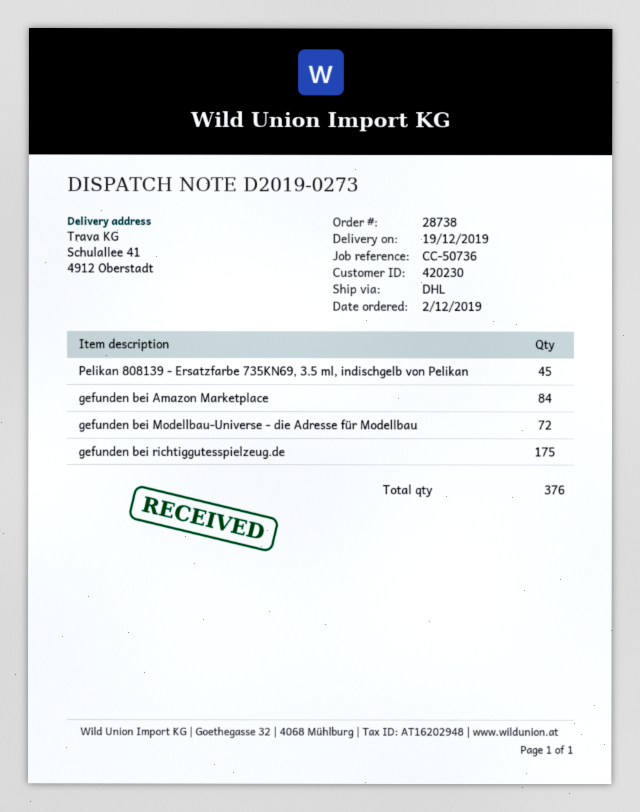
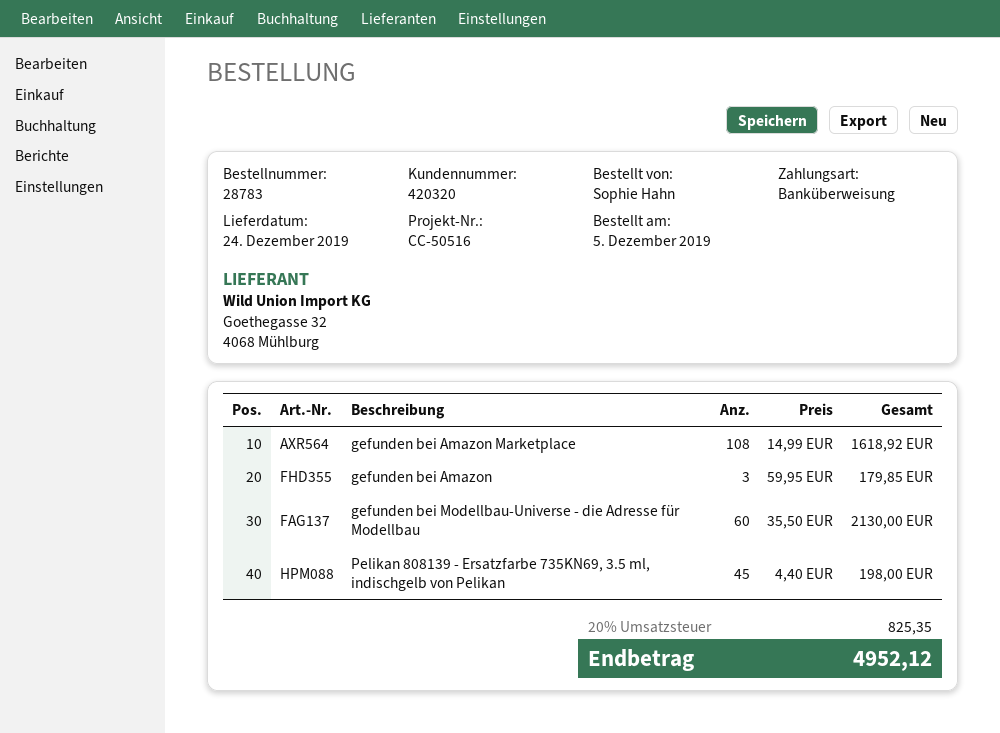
order number: 28738 -> 28783
order date: 2019-12-02 -> 2019-12-05
delivery date: 2019-12-19 -> 2019-12-24
customer number: 420230 -> 420320
reference: CC-50736 -> CC-50516
gefunden bei Amazon Marketplace: 84 -> 108
gefunden bei Modellbau-Universe - die Adresse für Modellbau: 72 -> 60
gefunden bei richtiggutesspielzeug.de: 175 -> none
gefunden bei Amazon: none -> 3

